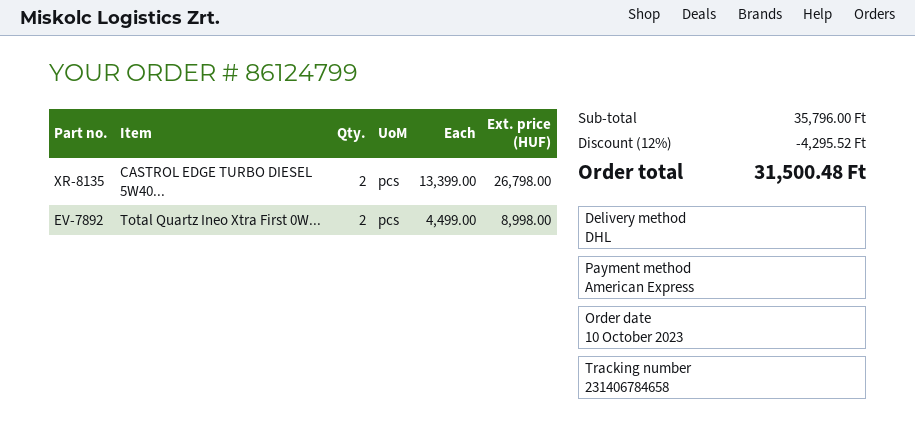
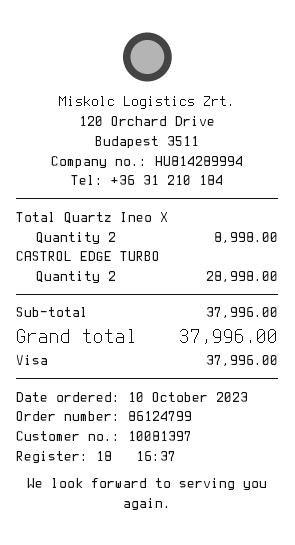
payment method: American Express -> Visa
CASTROL EDGE TURBO DIESEL 5W40...: 2 for 26798.00 -> 2 for 28998.00
subtotal: 35796.00 -> 37996.00
discount: 12% = 4295.52 -> none
total: 31500.48 -> 37996.00

